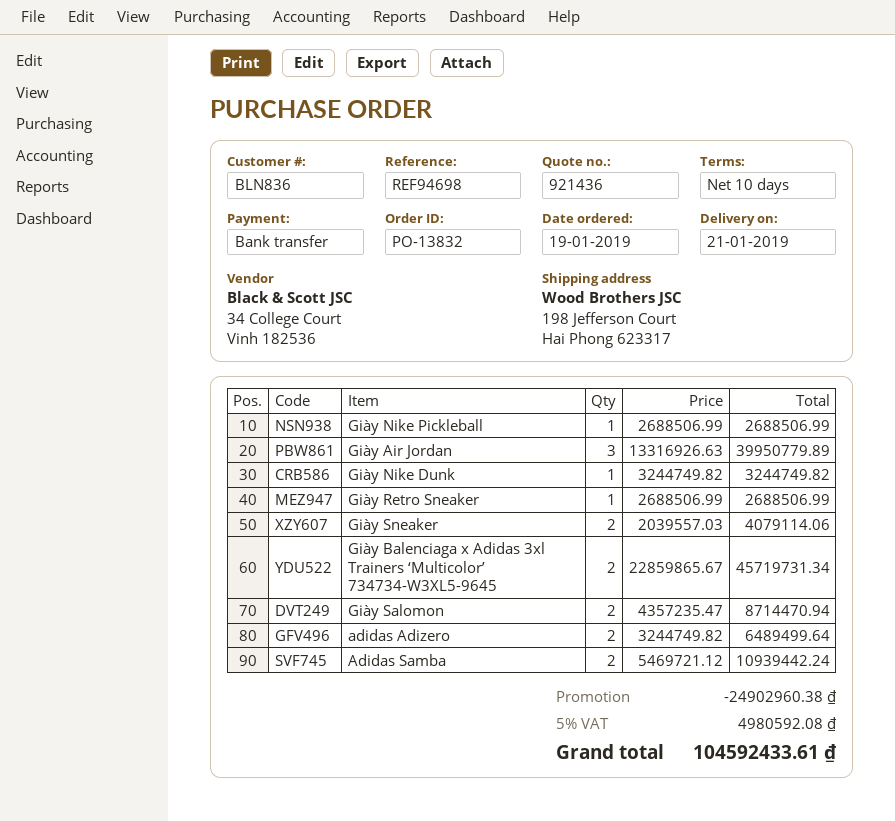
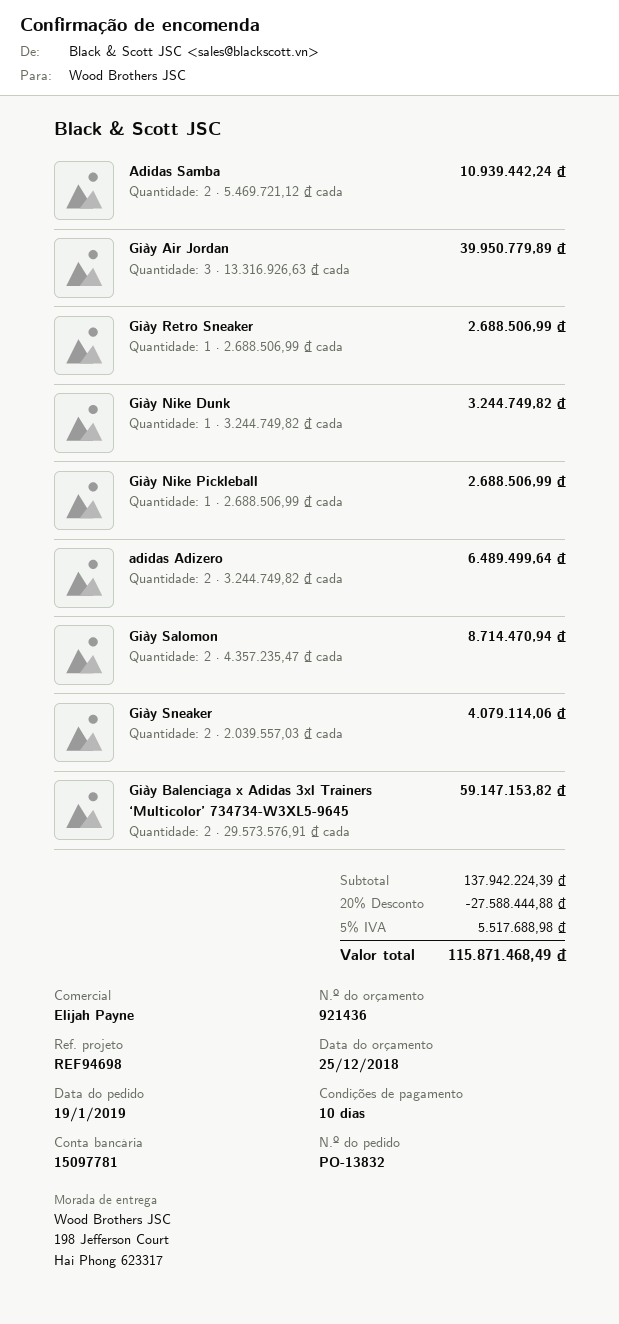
Giày Balenciaga x Adidas 3xl Trainers ‘Multicolor’ 734734-W3XL5-9645: 2 x 22859865.67 = 45719731.34 -> 2 x 29573576.91 = 59147153.82
discount: 24902960.38 -> 27588444.88
tax: 5% = 4980592.08 -> 5% = 5517688.98
total: 104592433.61 -> 115871468.49

